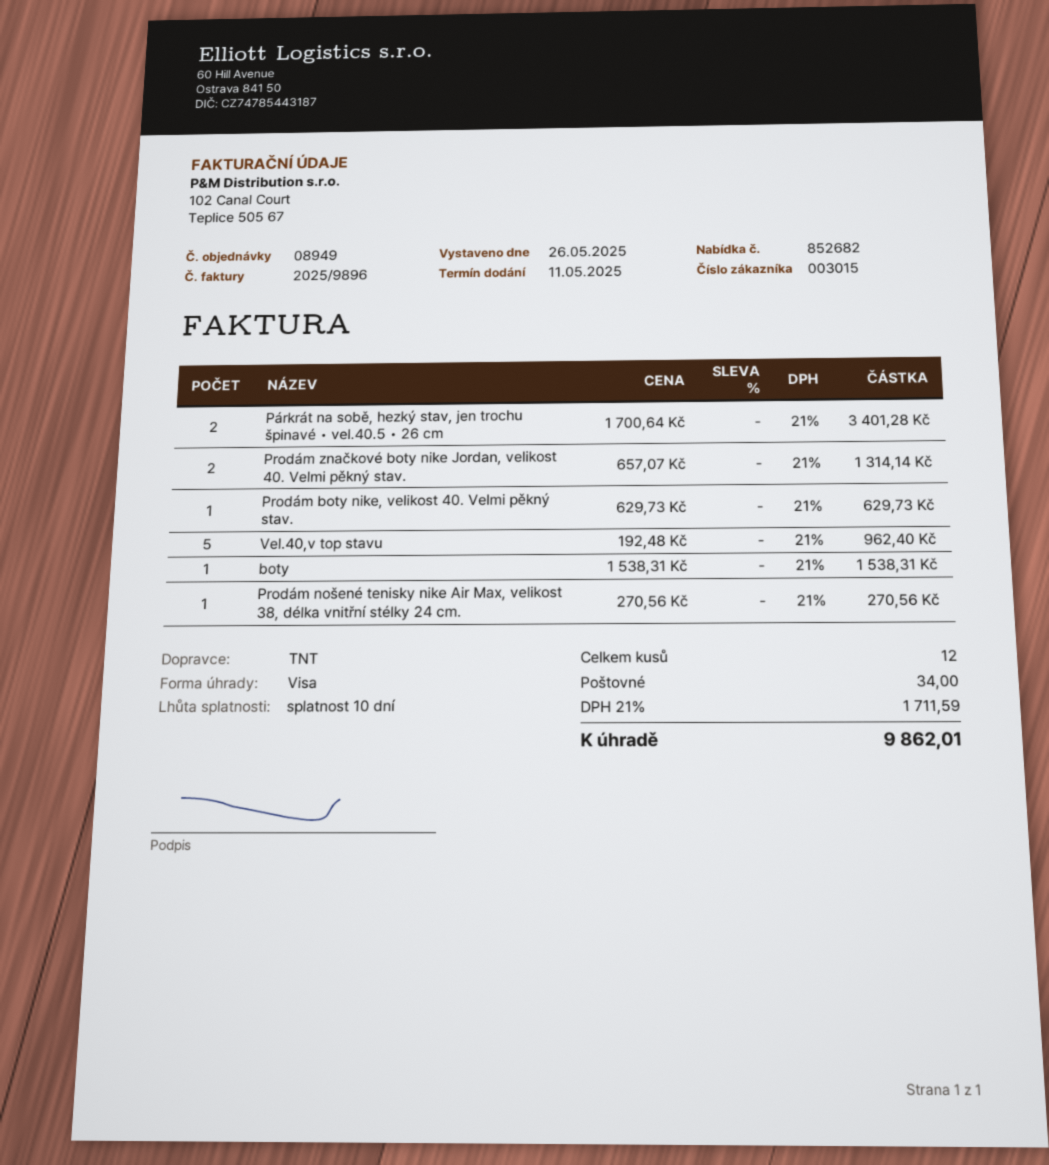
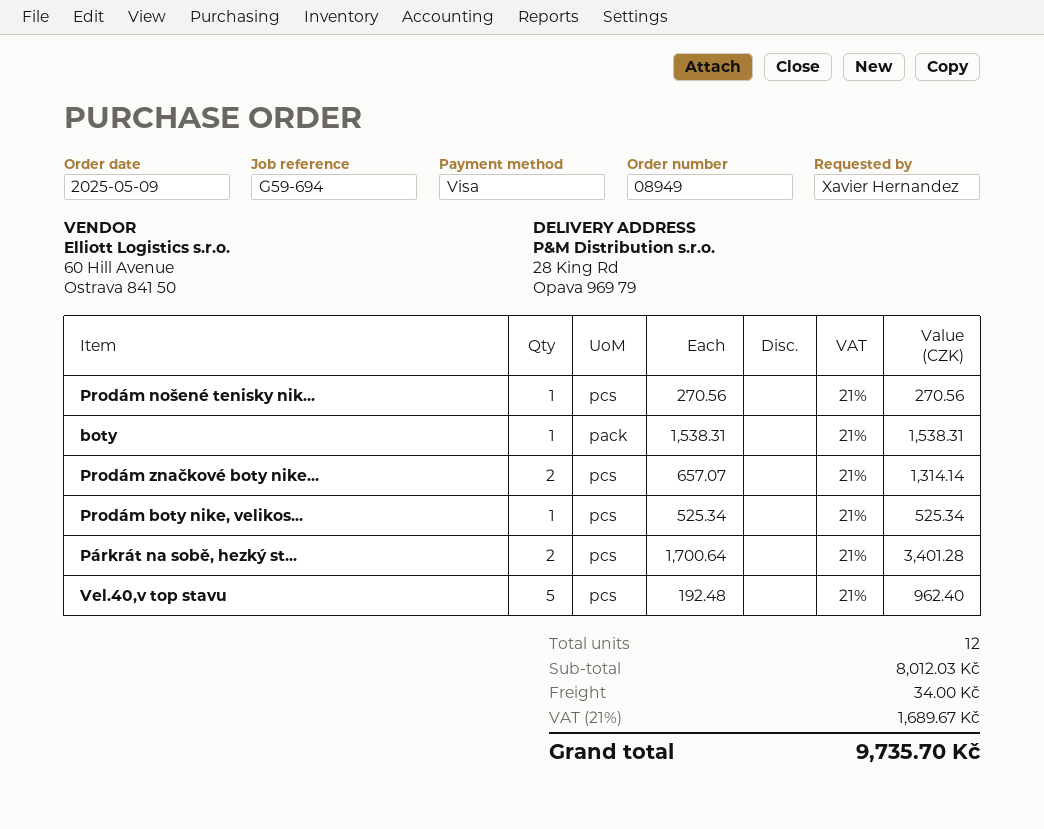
Prodám boty nike, velikost 40. Velmi pěkný stav.: 1 x 629.73 = 629.73 -> 1 x 525.34 = 525.34
tax: 21% = 1711.59 -> 21% = 1689.67
total: 9862.01 -> 9735.70

